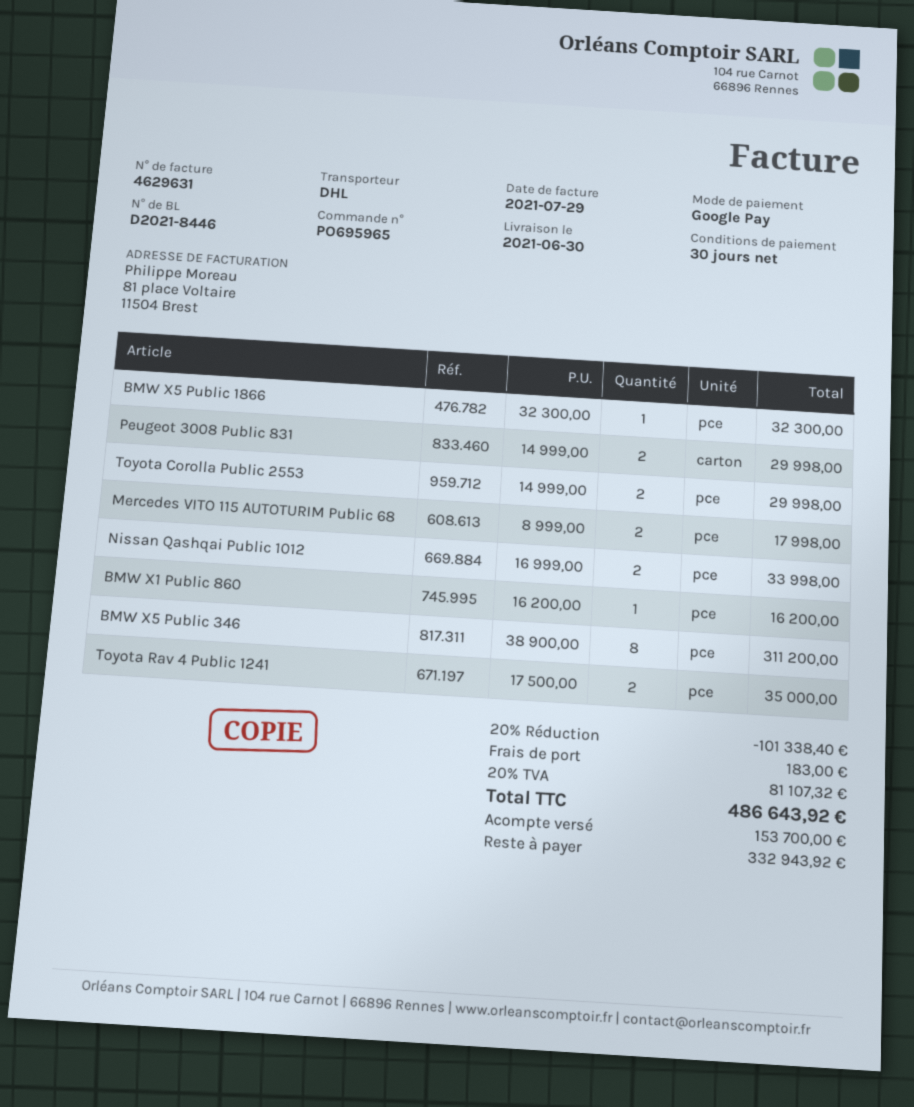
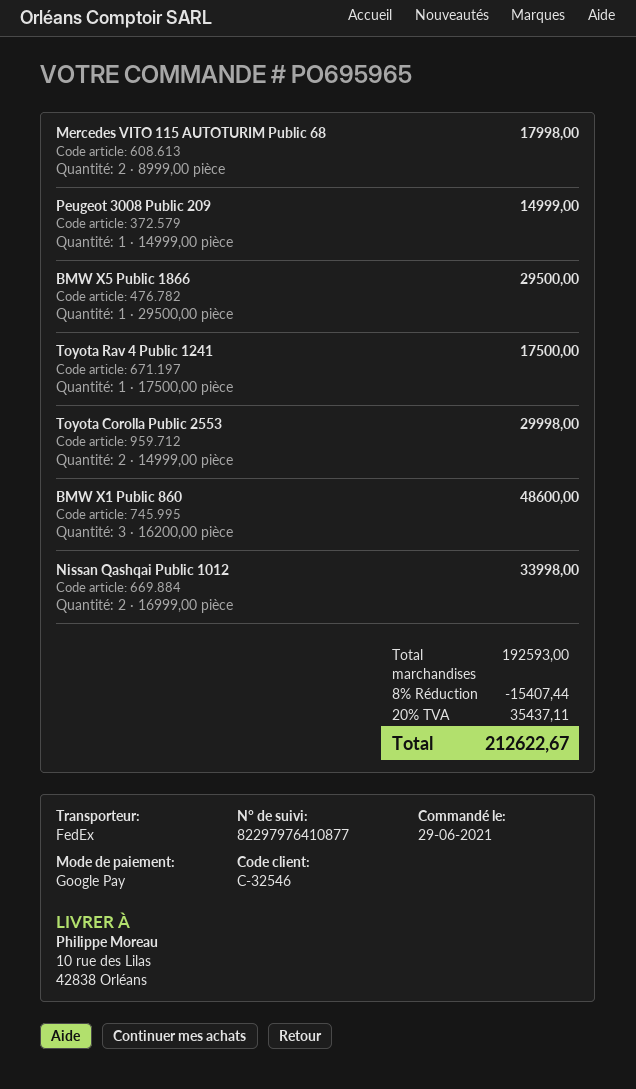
shipping method: DHL -> FedEx
BMW X5 Public 1866: 1 x 32300.00 = 32300.00 -> 1 x 29500.00 = 29500.00
Peugeot 3008 Public 831: 2 x 14999.00 = 29998.00 -> none
BMW X1 Public 860: 1 x 16200.00 = 16200.00 -> 3 x 16200.00 = 48600.00
BMW X5 Public 346: 8 x 38900.00 = 311200.00 -> none
Toyota Rav 4 Public 1241: 2 x 17500.00 = 35000.00 -> 1 x 17500.00 = 17500.00
Peugeot 3008 Public 209: none -> 1 x 14999.00 = 14999.00
discount: 20% = 101338.40 -> 8% = 15407.44
shipping: 183.00 -> none
tax: 20% = 81107.32 -> 20% = 35437.11
total: 486643.92 -> 212622.67

